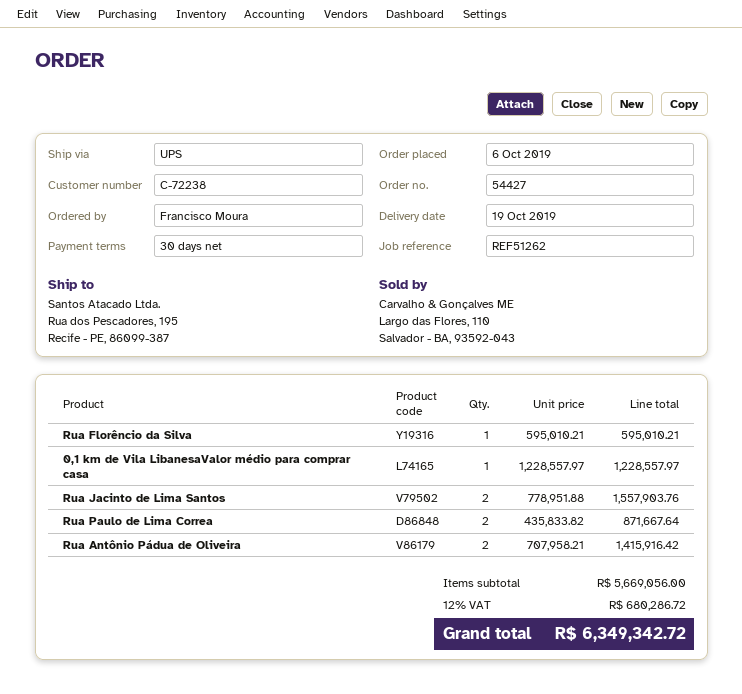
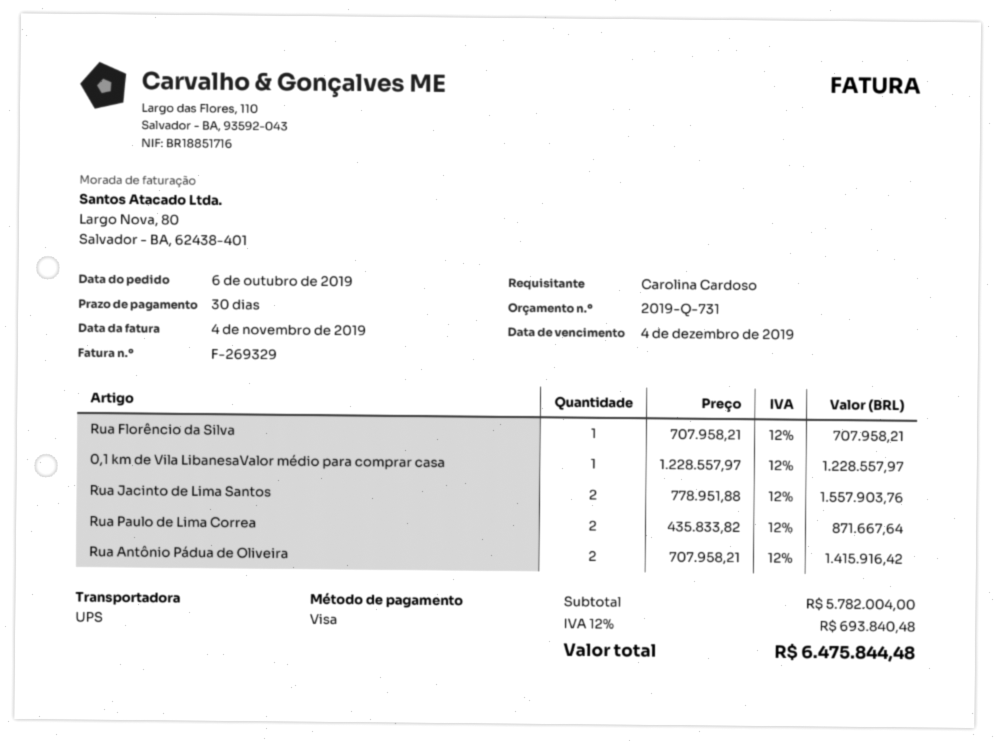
ordered by: Francisco Moura -> Carolina Cardoso
Rua Florêncio da Silva: 1 x 595010.21 = 595010.21 -> 1 x 707958.21 = 707958.21
subtotal: 5669056.00 -> 5782004.00
tax: 12% = 680286.72 -> 12% = 693840.48
total: 6349342.72 -> 6475844.48

